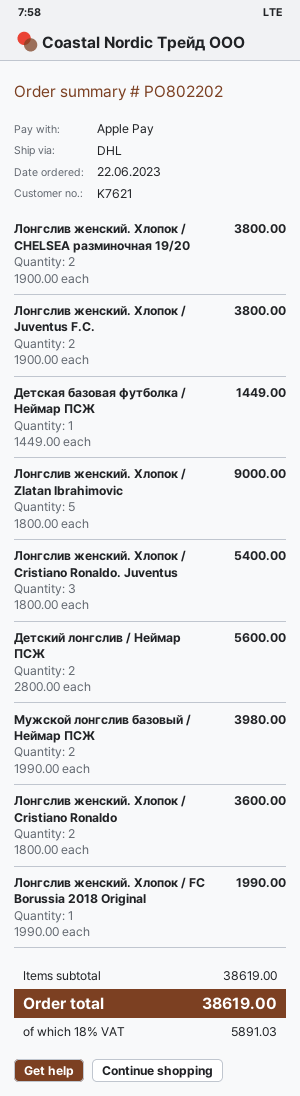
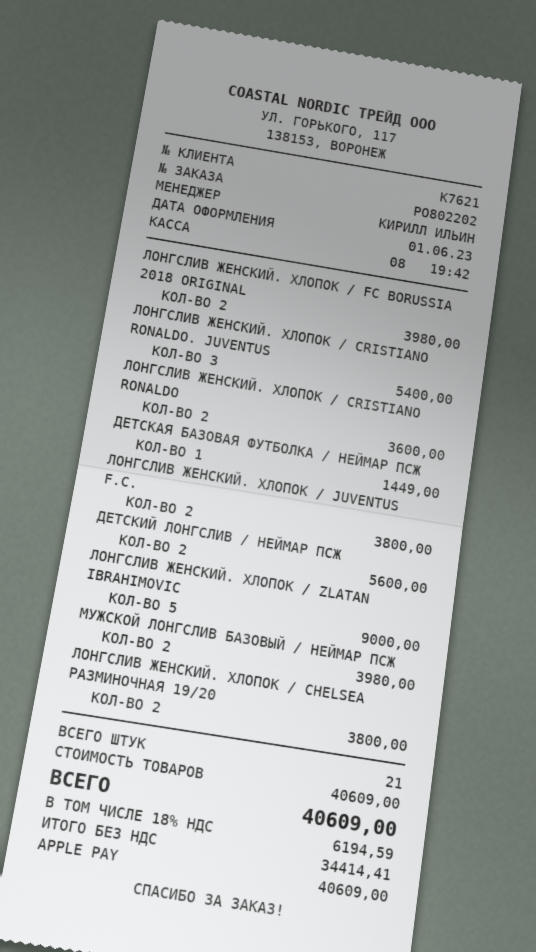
order date: 2023-06-22 -> 2023-06-01
Лонгслив женский. Хлопок / FC Borussia 2018 Original: 1 for 1990.00 -> 2 for 3980.00
subtotal: 38619.00 -> 40609.00
tax: 18% = 5891.03 -> 18% = 6194.59
total: 38619.00 -> 40609.00

